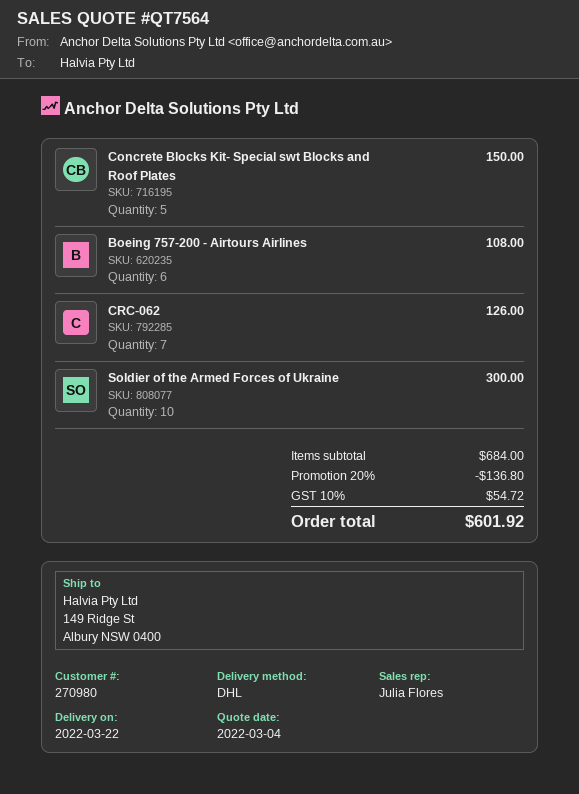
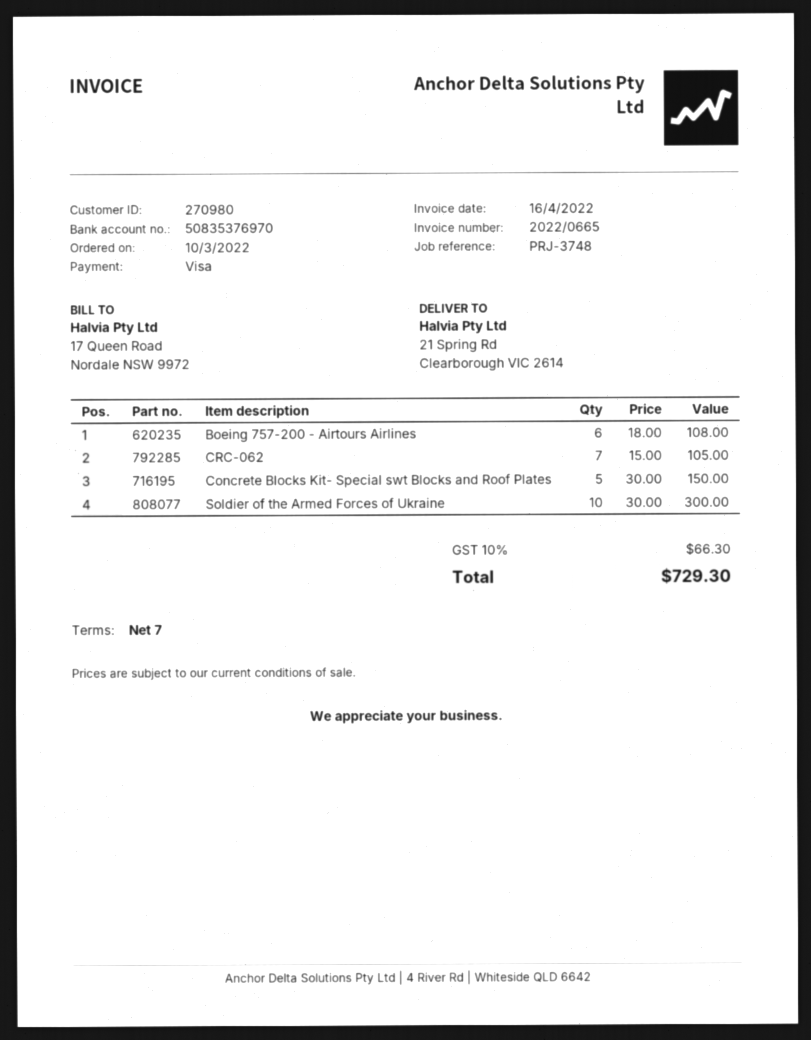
ship to: 149 Ridge St, Albury NSW 0400 -> 21 Spring Rd, Clearborough VIC 2614
CRC-062: 7 for 126.00 -> 7 for 105.00
discount: 20% = 136.80 -> none
tax: 10% = 54.72 -> 10% = 66.30
total: 601.92 -> 729.30

